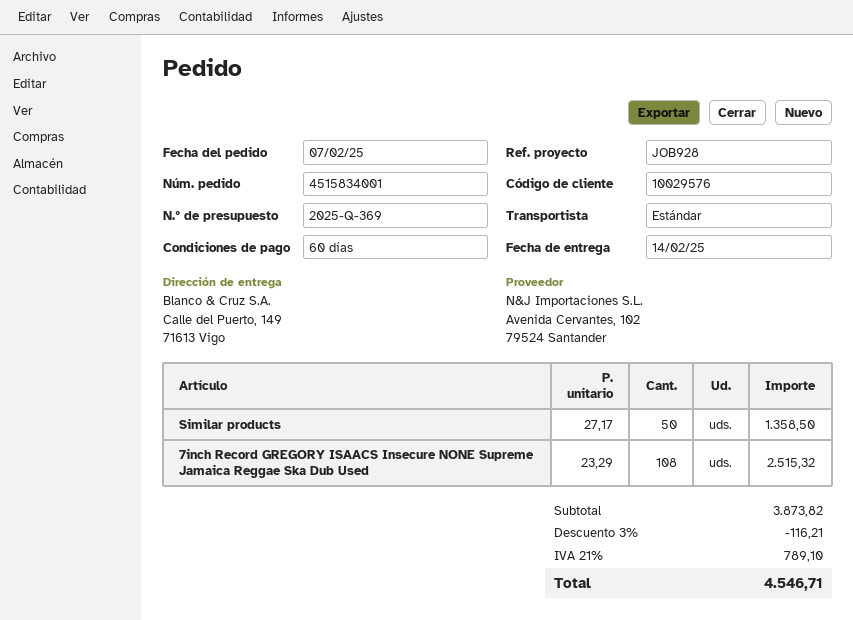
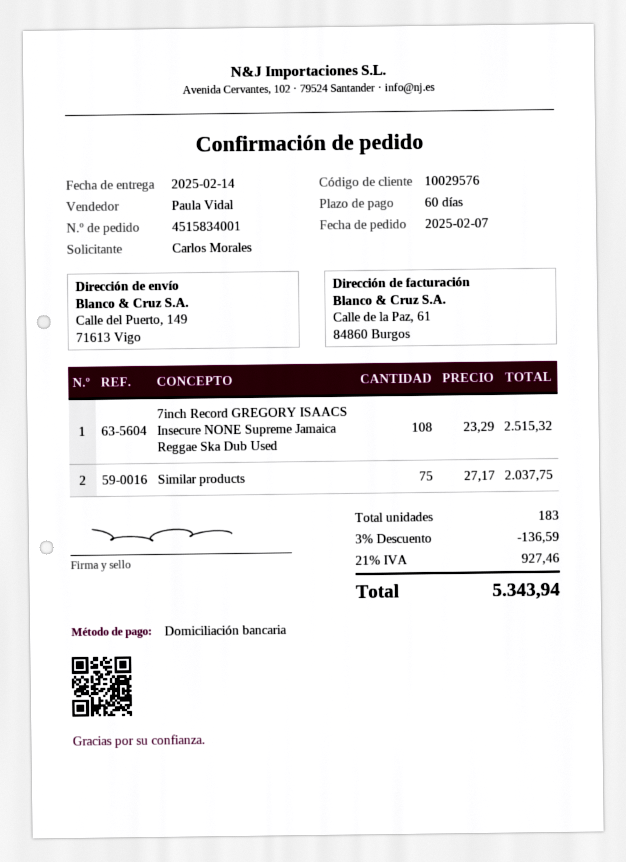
Similar products: 50 x 27.17 = 1358.50 -> 75 x 27.17 = 2037.75
discount: 3% = 116.21 -> 3% = 136.59
tax: 21% = 789.10 -> 21% = 927.46
total: 4546.71 -> 5343.94

